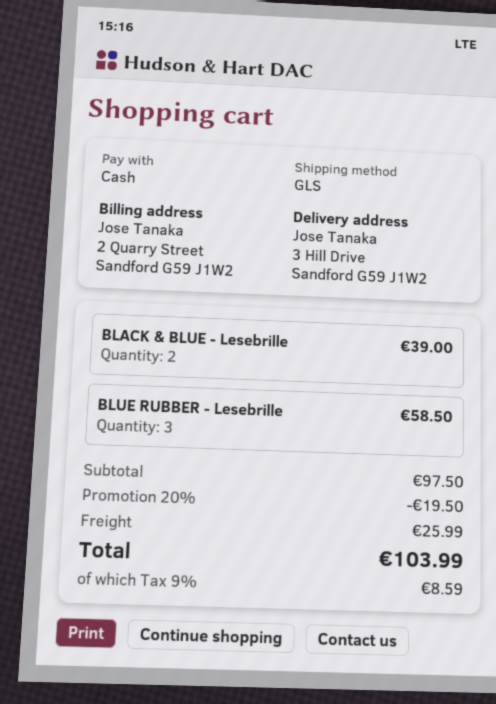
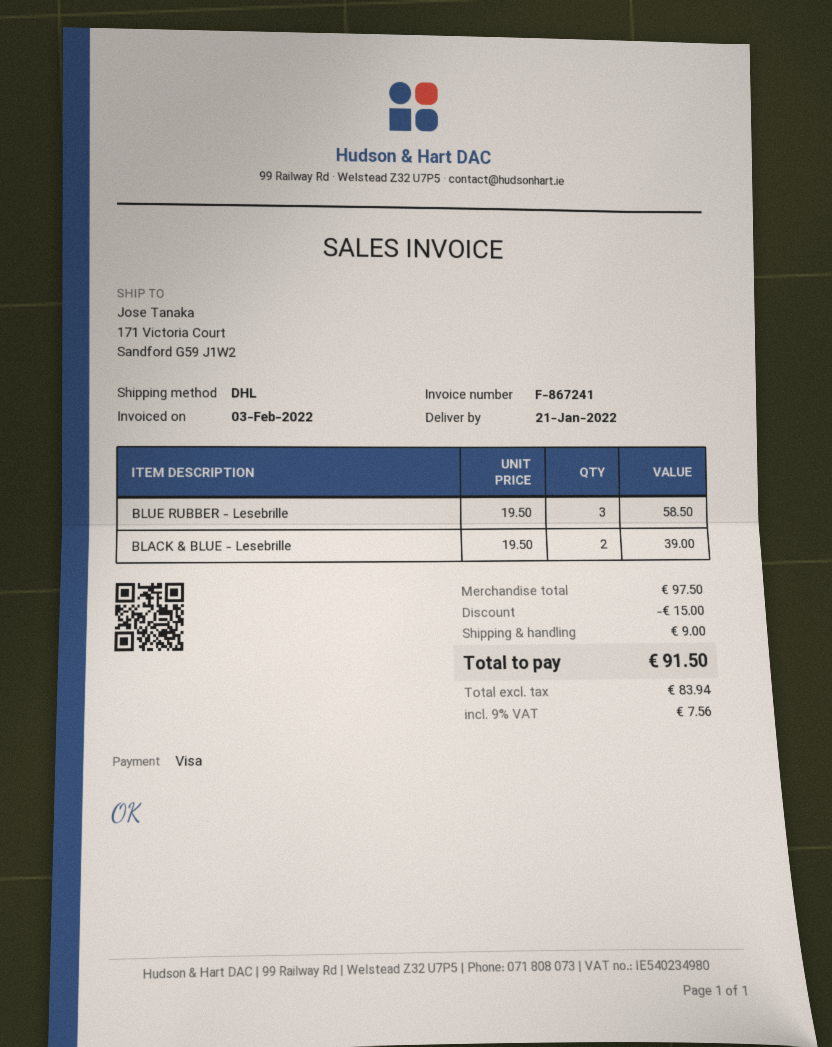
payment method: cash -> Visa
shipping method: GLS -> DHL
ship to: 3 Hill Drive, Sandford G59 J1W2 -> 171 Victoria Court, Sandford G59 J1W2
discount: 19.50 -> 15.00
shipping: 25.99 -> 9.00
tax: 9% = 8.59 -> 9% = 7.56
total: 103.99 -> 91.50

